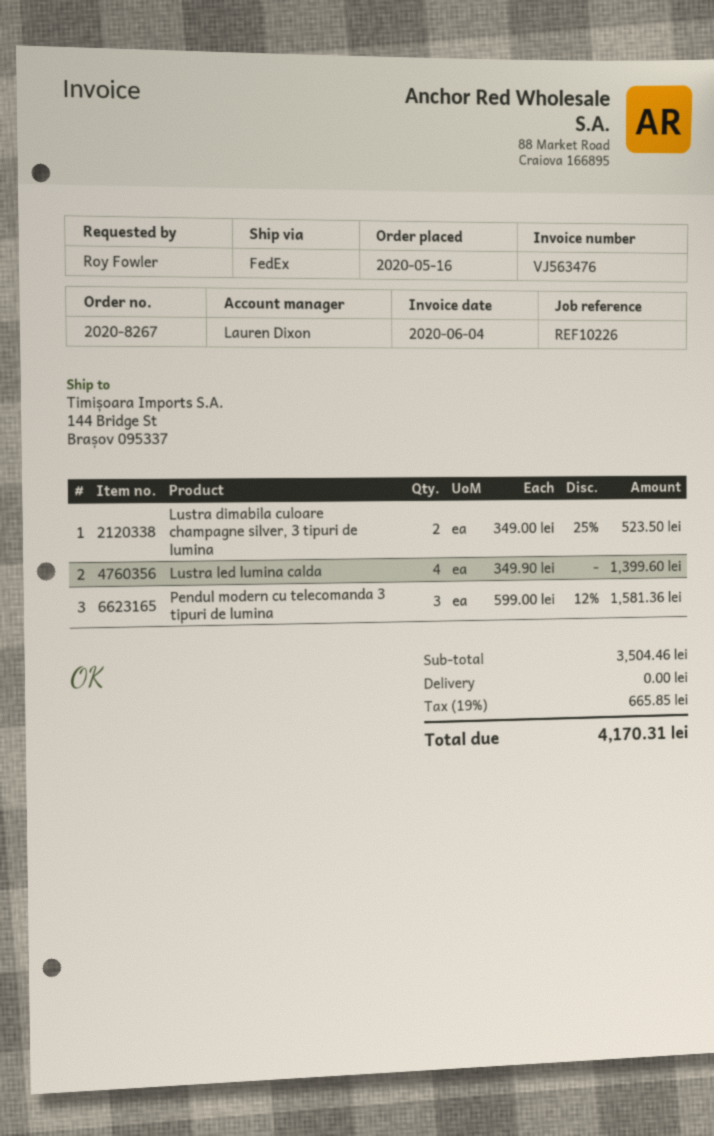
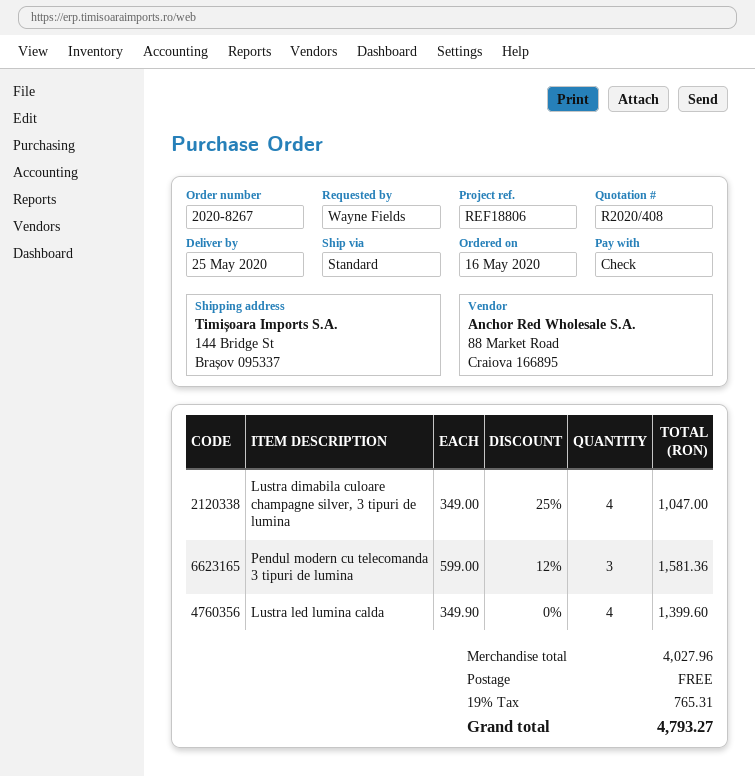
reference: REF10226 -> REF18806
ordered by: Roy Fowler -> Wayne Fields
shipping method: FedEx -> standard
Lustra dimabila culoare champagne silver, 3 tipuri de lumina: 2 x 349.00 - 25% = 523.50 -> 4 x 349.00 - 25% = 1047.00
subtotal: 3504.46 -> 4027.96
tax: 19% = 665.85 -> 19% = 765.31
total: 4170.31 -> 4793.27

